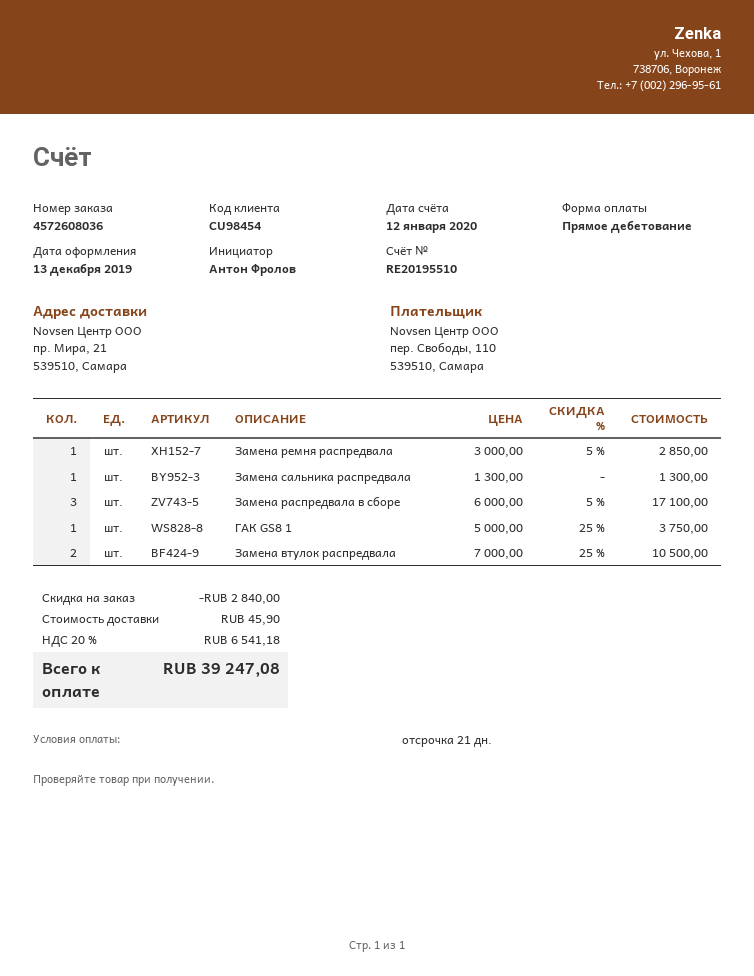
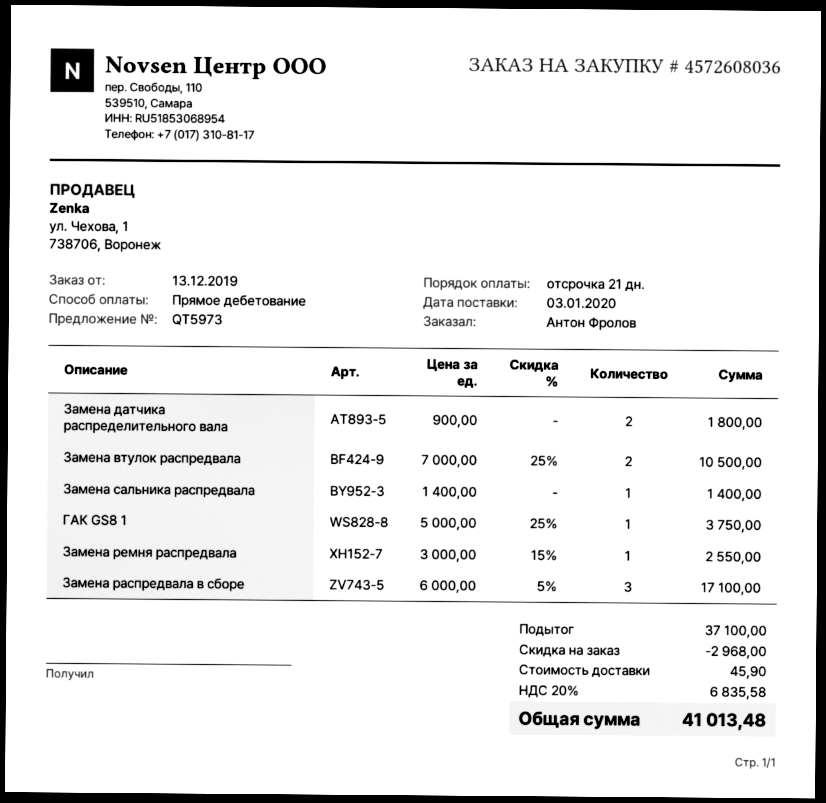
Замена ремня распредвала: 1 x 3000.00 - 5% = 2850.00 -> 1 x 3000.00 - 15% = 2550.00
Замена сальника распредвала: 1 x 1300.00 = 1300.00 -> 1 x 1400.00 = 1400.00
Замена датчика распределительного вала: none -> 2 x 900.00 = 1800.00
discount: 2840.00 -> 2968.00
tax: 20% = 6541.18 -> 20% = 6835.58
total: 39247.08 -> 41013.48

